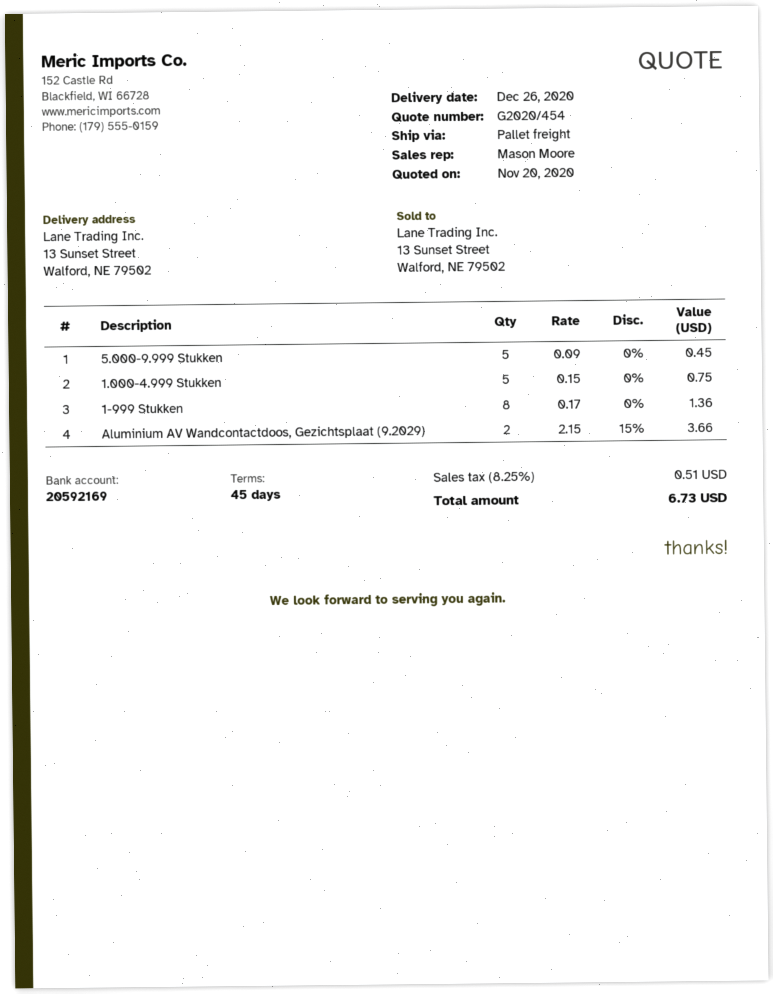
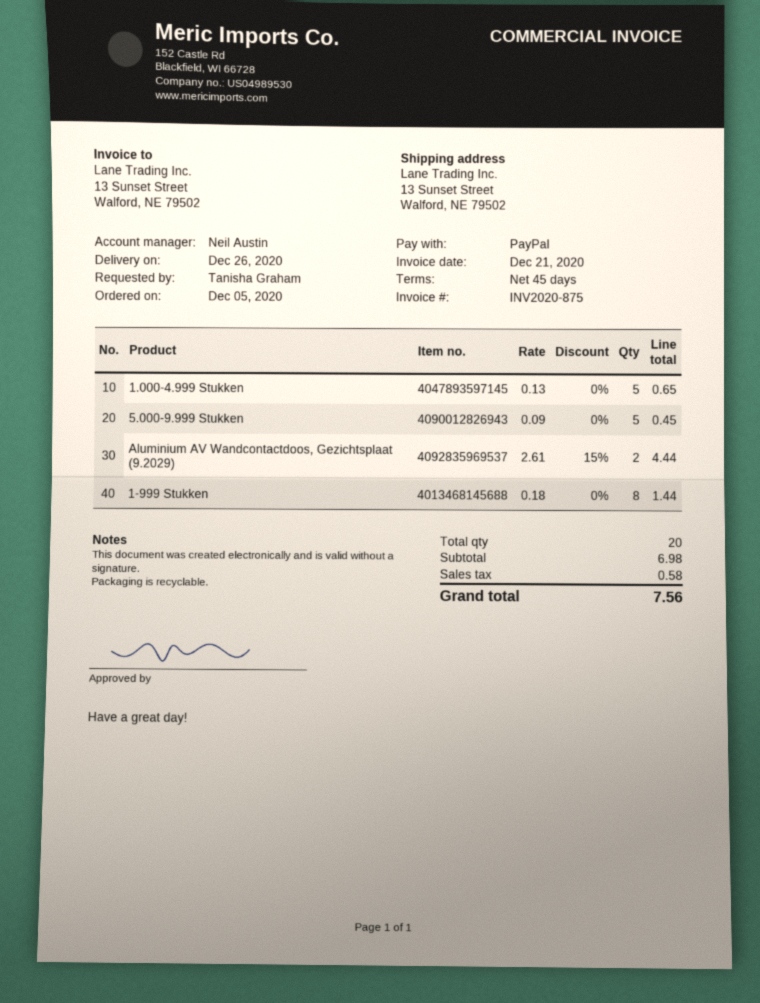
sales rep: Mason Moore -> Neil Austin
1.000-4.999 Stukken: 5 x 0.15 = 0.75 -> 5 x 0.13 = 0.65
1-999 Stukken: 8 x 0.17 = 1.36 -> 8 x 0.18 = 1.44
Aluminium AV Wandcontactdoos, Gezichtsplaat (9.2029): 2 x 2.15 - 15% = 3.66 -> 2 x 2.61 - 15% = 4.44
tax: 0.51 -> 0.58
total: 6.73 -> 7.56

